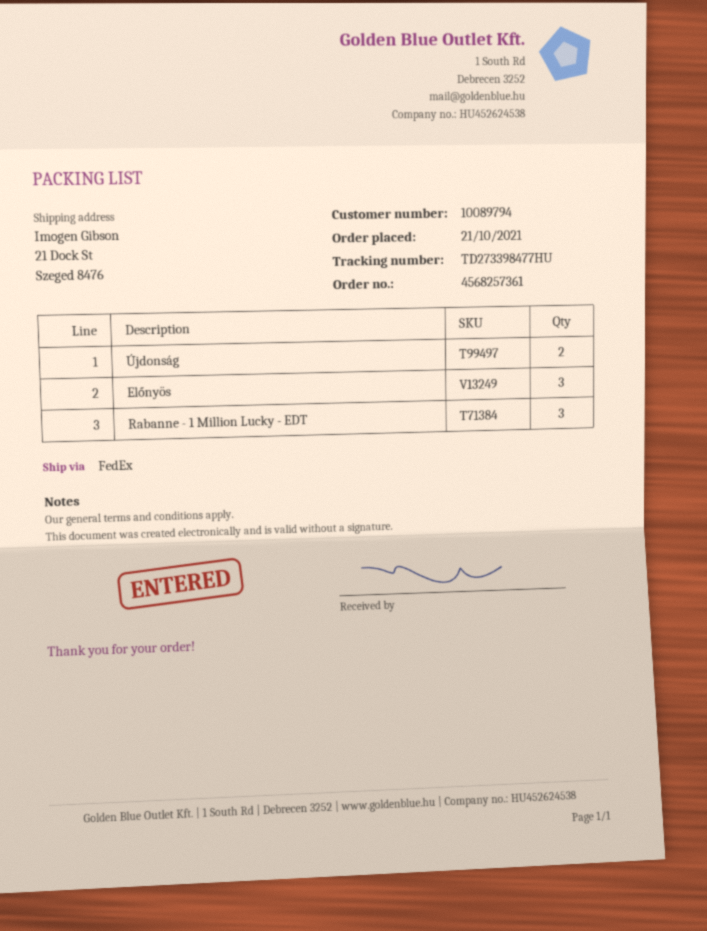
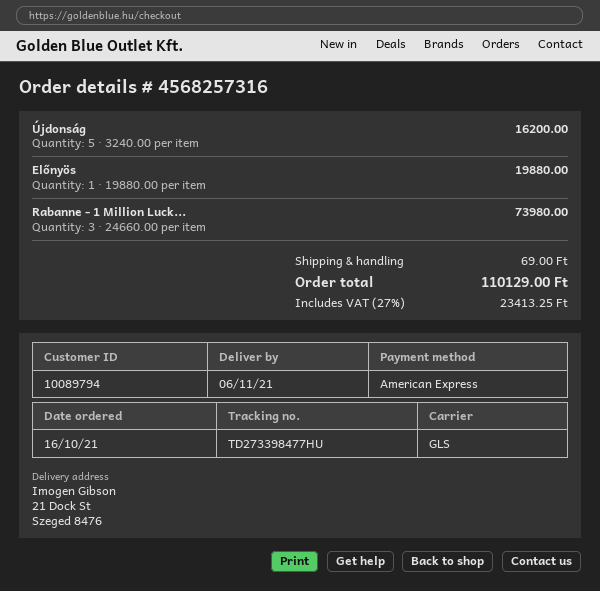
order number: 4568257361 -> 4568257316
order date: 2021-10-21 -> 2021-10-16
shipping method: FedEx -> GLS
Újdonság: 2 -> 5
Előnyös: 3 -> 1

